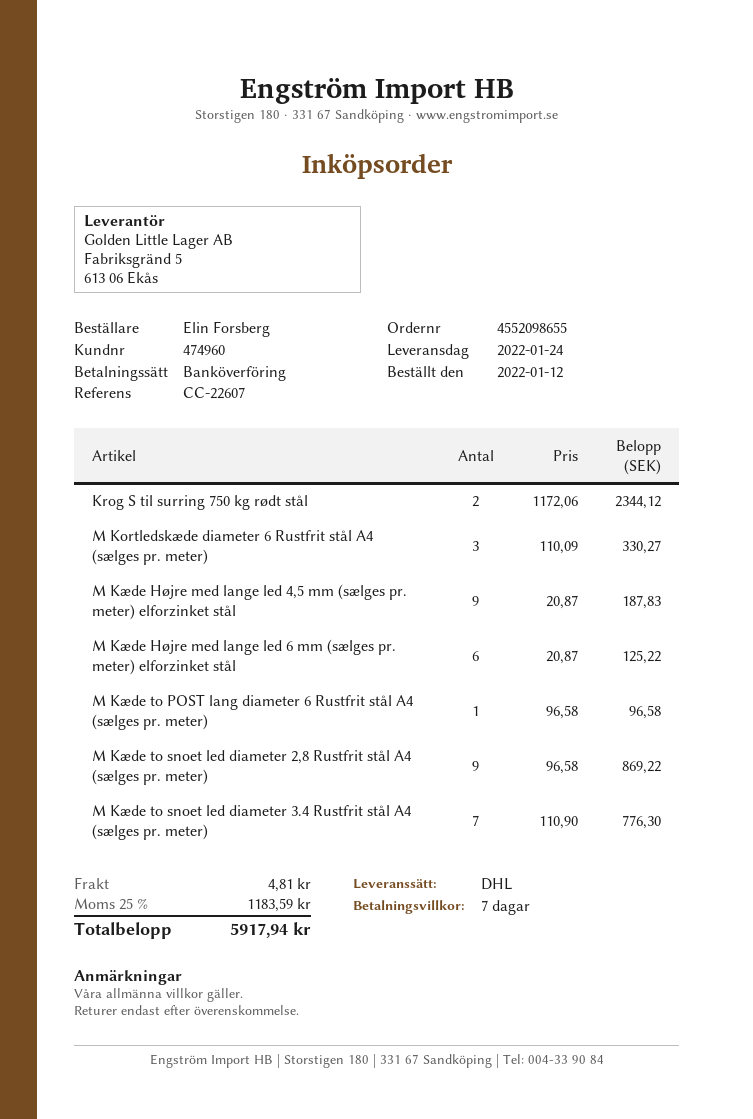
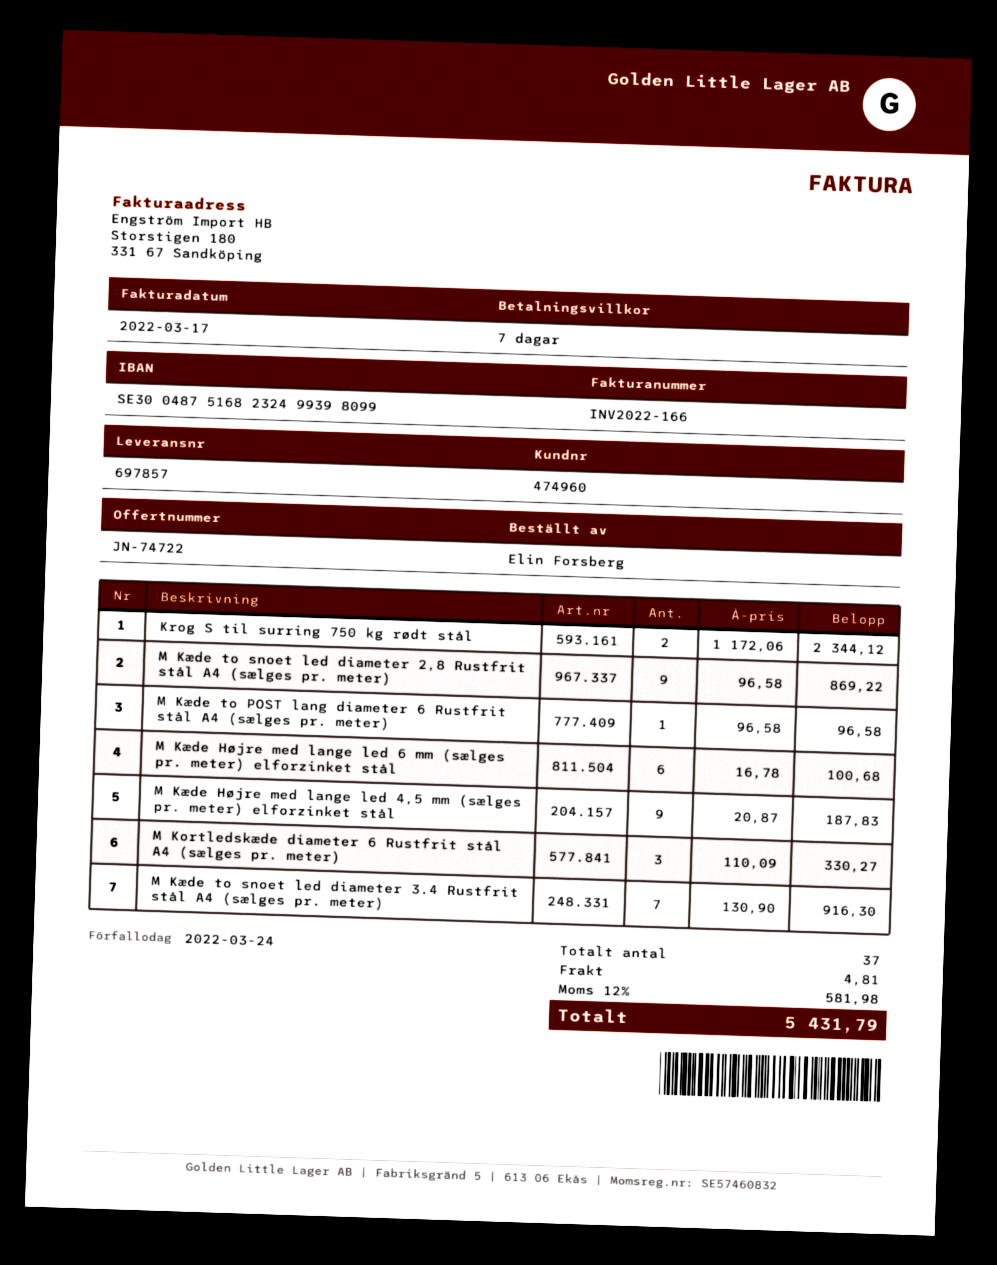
M Kæde Højre med lange led 6 mm (sælges pr. meter) elforzinket stål: 6 x 20.87 = 125.22 -> 6 x 16.78 = 100.68
M Kæde to snoet led diameter 3.4 Rustfrit stål A4 (sælges pr. meter): 7 x 110.90 = 776.30 -> 7 x 130.90 = 916.30
tax: 25% = 1183.59 -> 12% = 581.98
total: 5917.94 -> 5431.79

